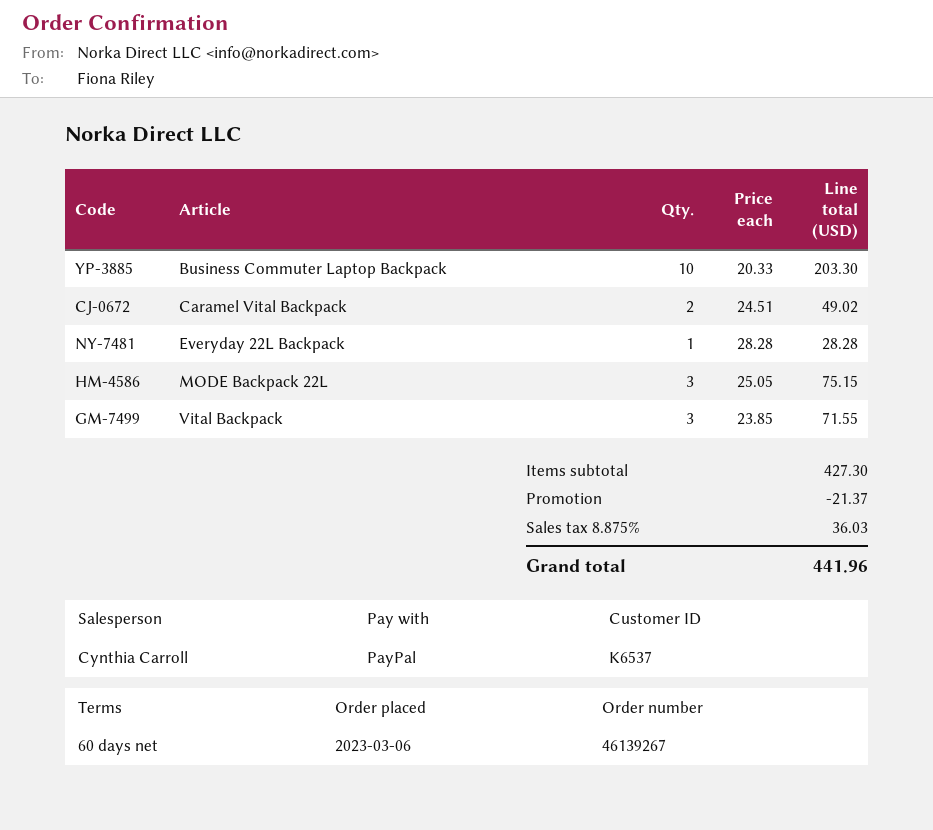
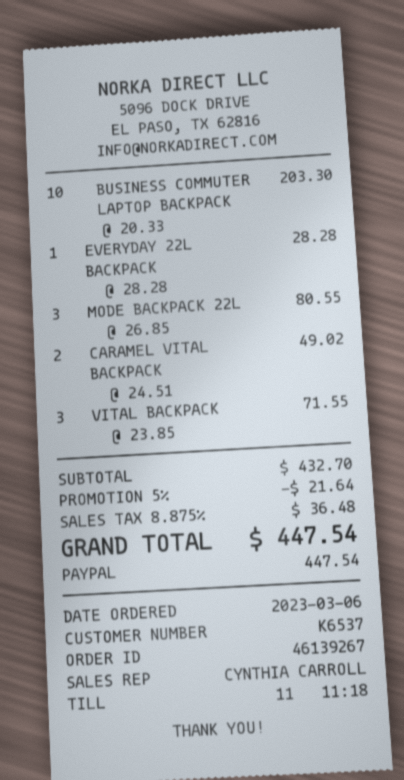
MODE Backpack 22L: 3 x 25.05 = 75.15 -> 3 x 26.85 = 80.55
subtotal: 427.30 -> 432.70
discount: 21.37 -> 21.64
tax: 8.875% = 36.03 -> 8.875% = 36.48
total: 441.96 -> 447.54

